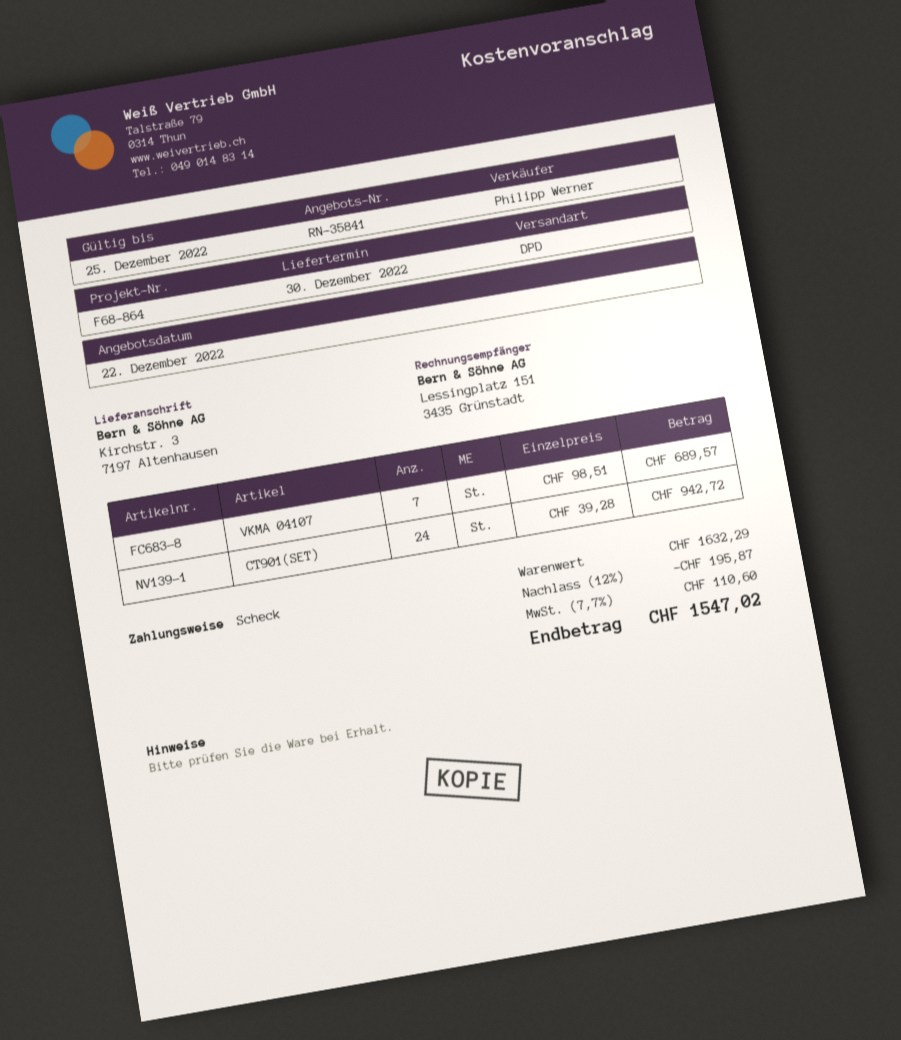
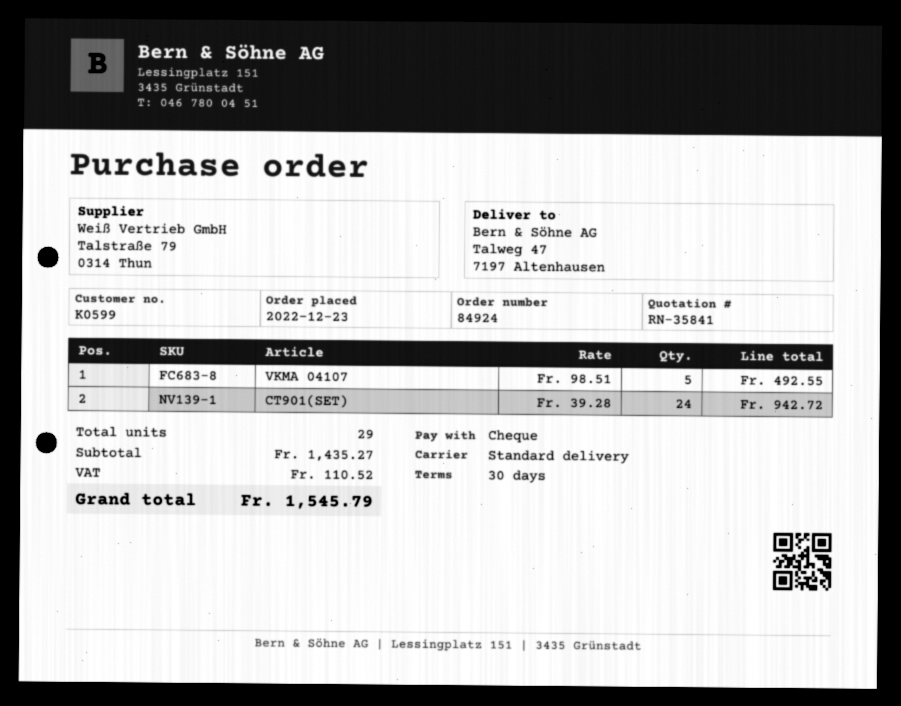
shipping method: DPD -> standard
ship to: Kirchstr. 3, 7197 Altenhausen -> Talweg 47, 7197 Altenhausen
VKMA 04107: 7 x 98.51 = 689.57 -> 5 x 98.51 = 492.55
subtotal: 1632.29 -> 1435.27
discount: 12% = 195.87 -> none
tax: 110.60 -> 110.52
total: 1547.02 -> 1545.79

